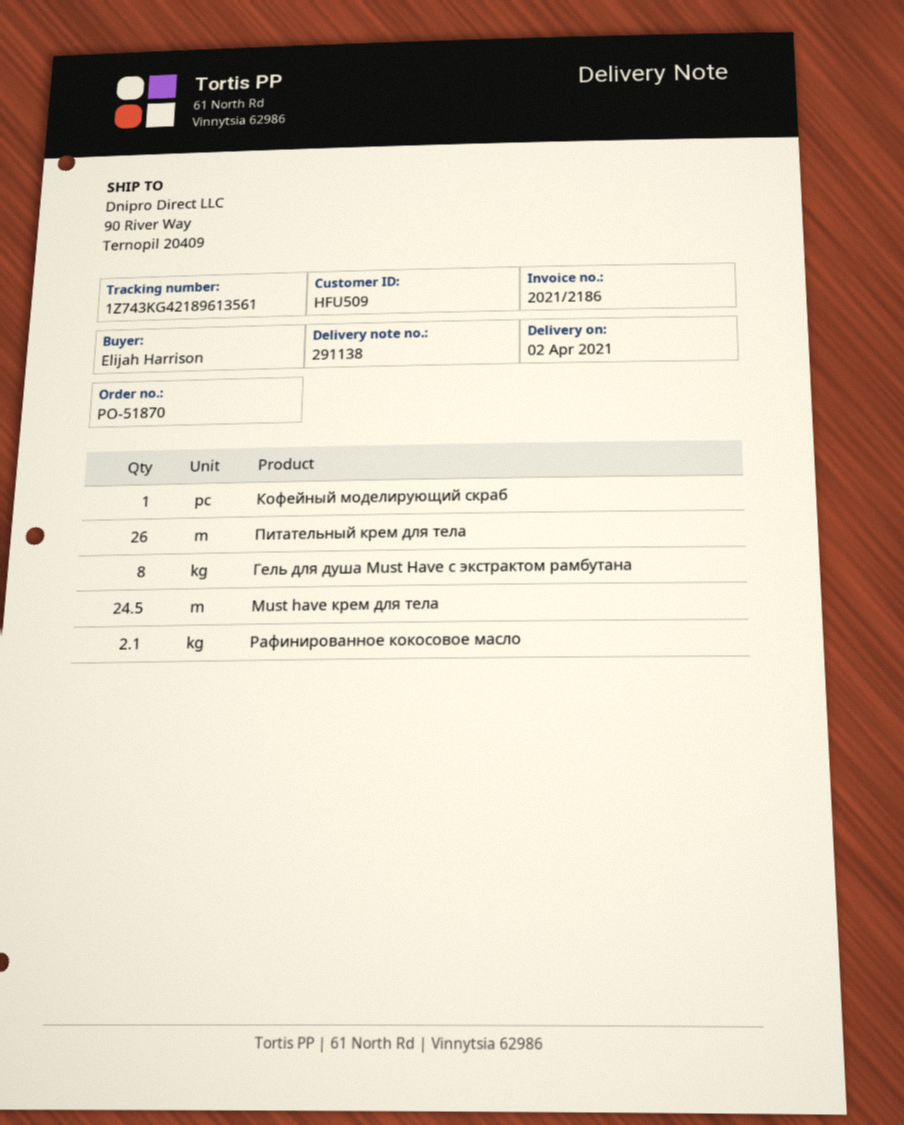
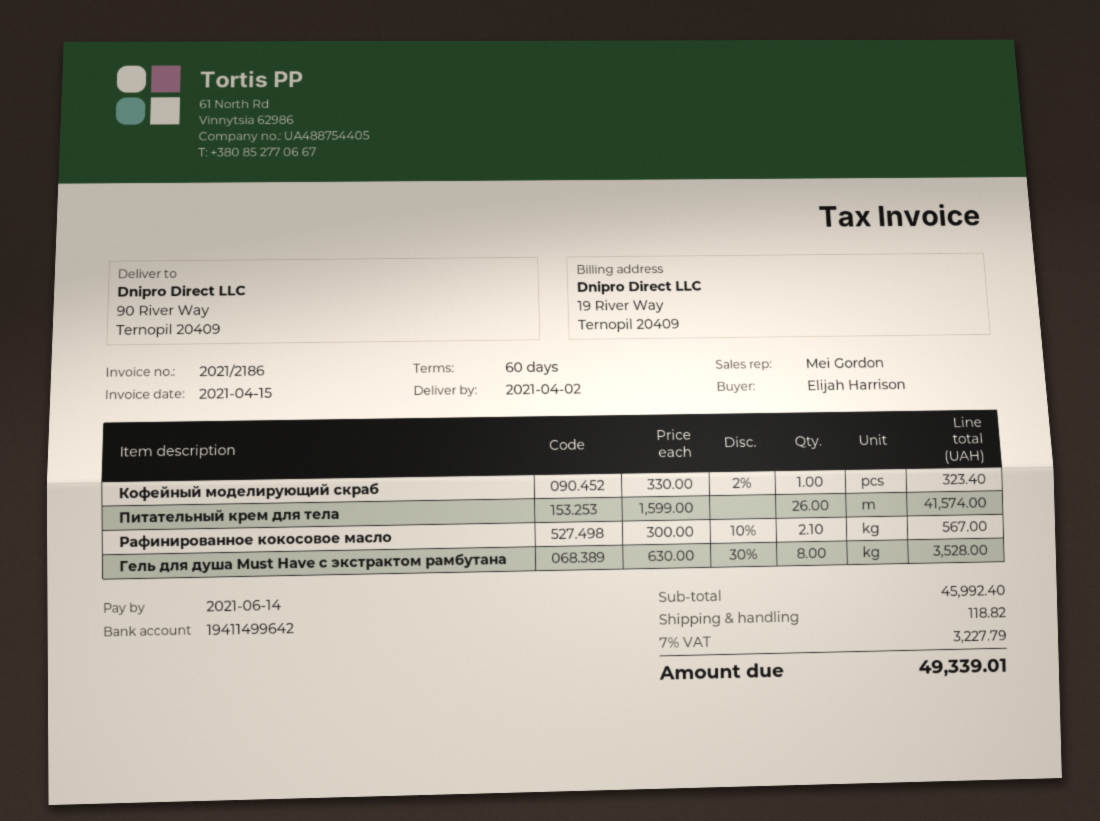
Must have крем для тела: 24.5 -> none

